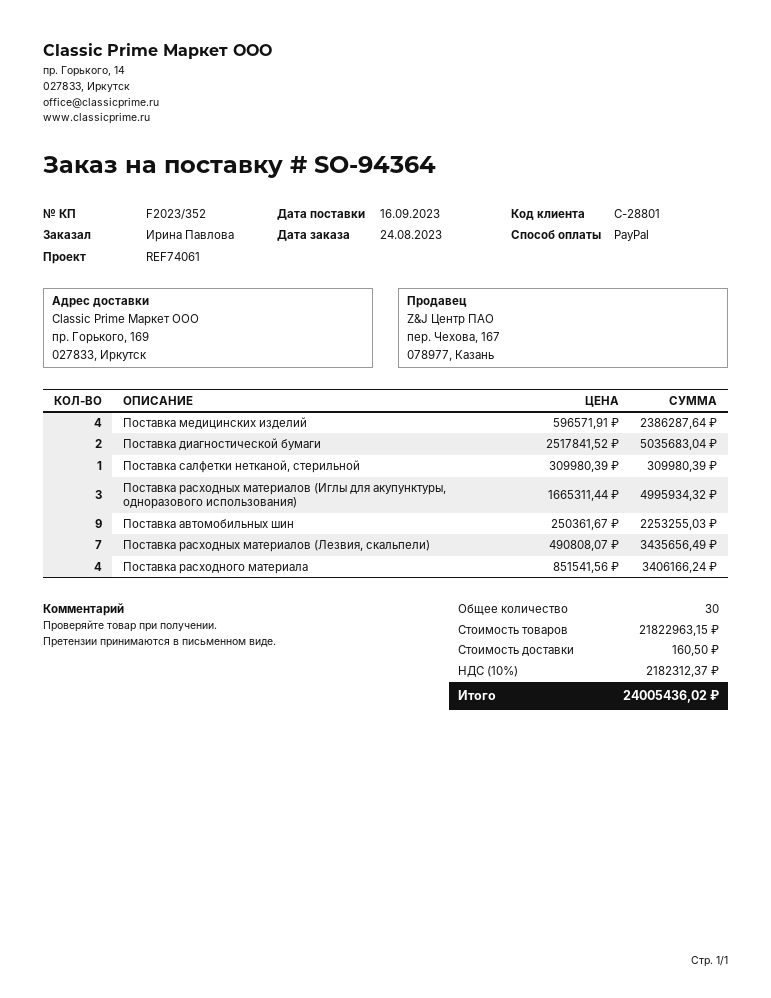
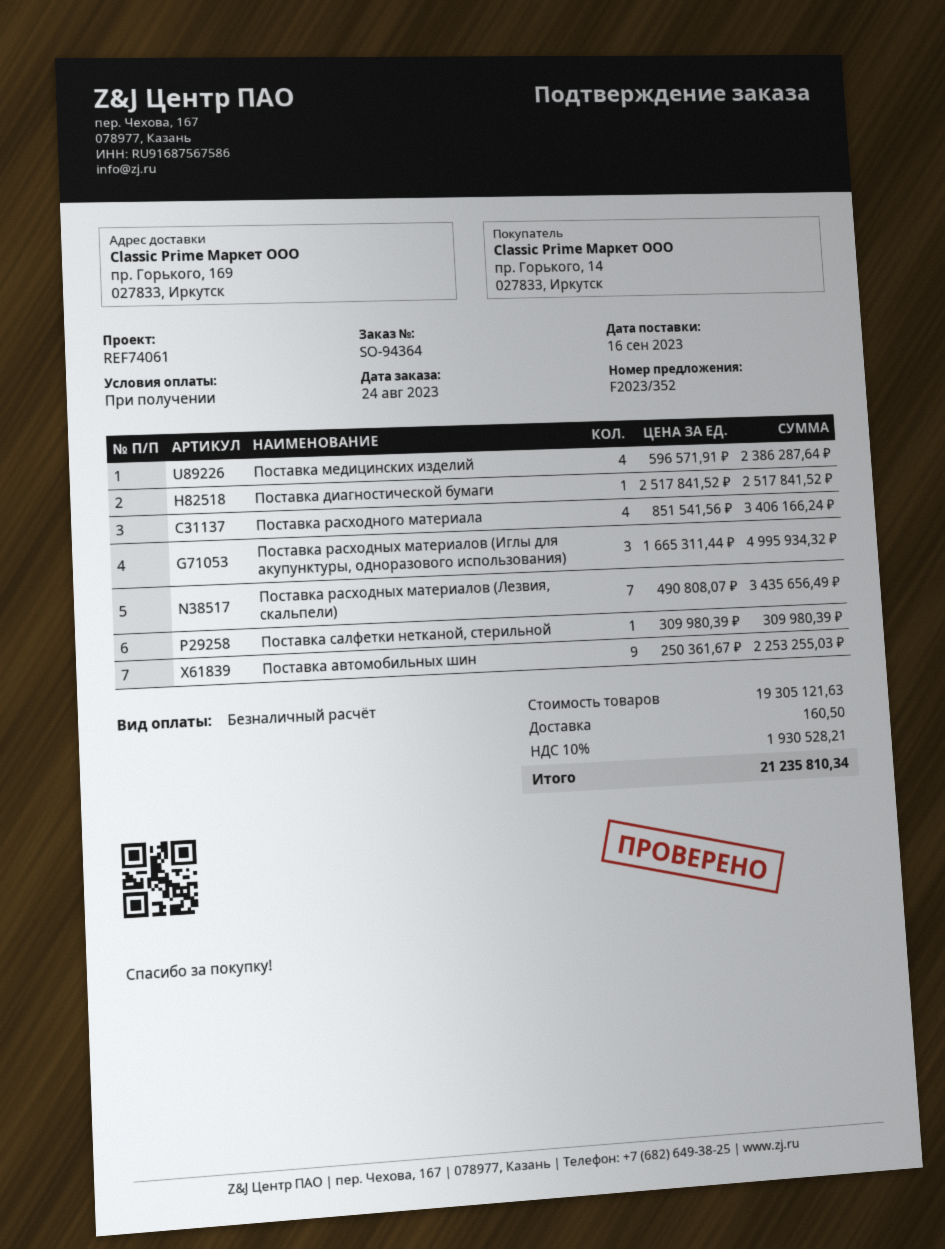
payment method: PayPal -> bank transfer
Поставка диагностической бумаги: 2 x 2517841.52 = 5035683.04 -> 1 x 2517841.52 = 2517841.52
subtotal: 21822963.15 -> 19305121.63
tax: 10% = 2182312.37 -> 10% = 1930528.21
total: 24005436.02 -> 21235810.34

